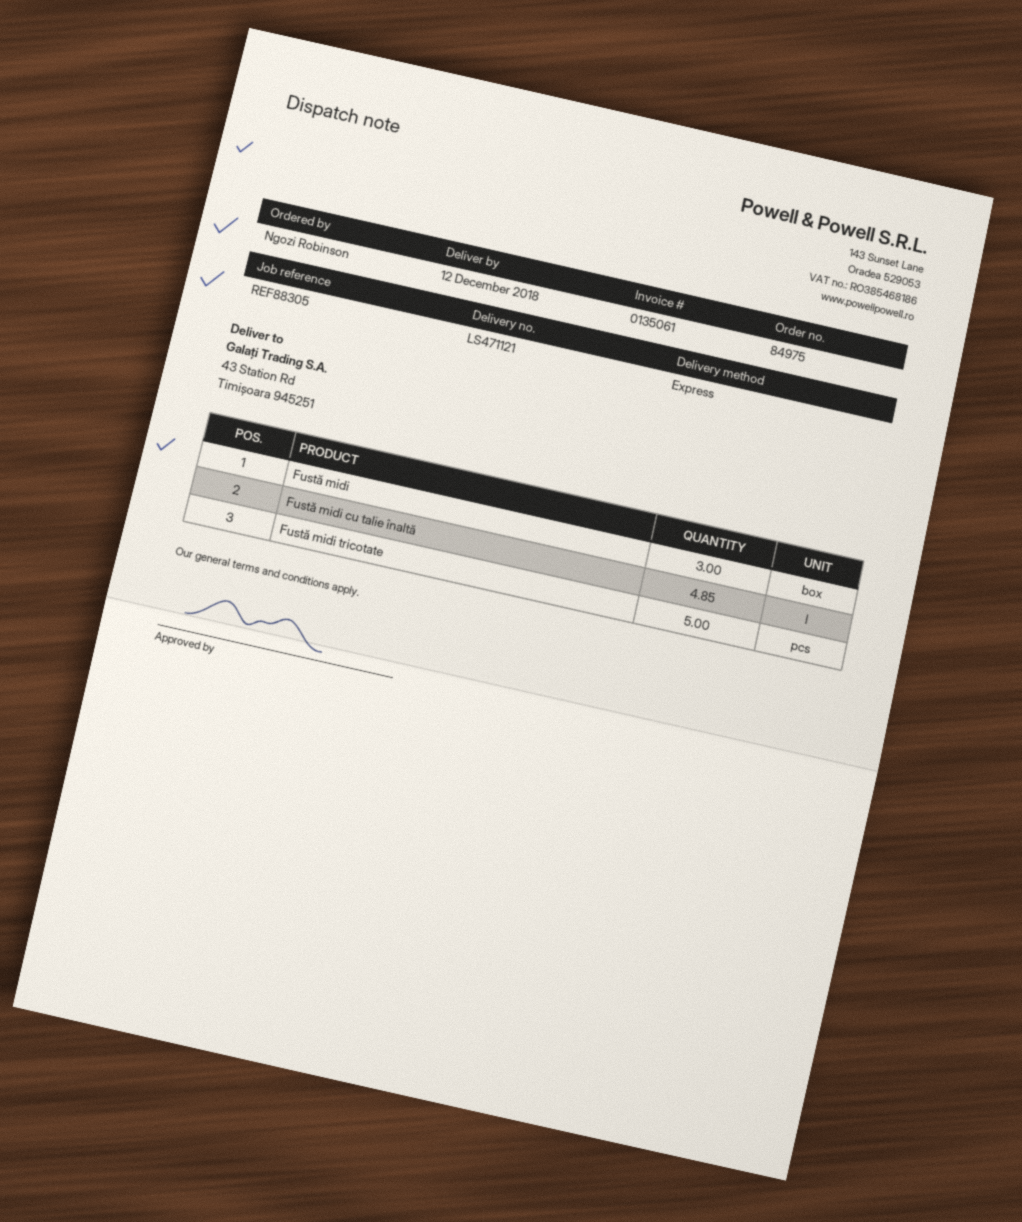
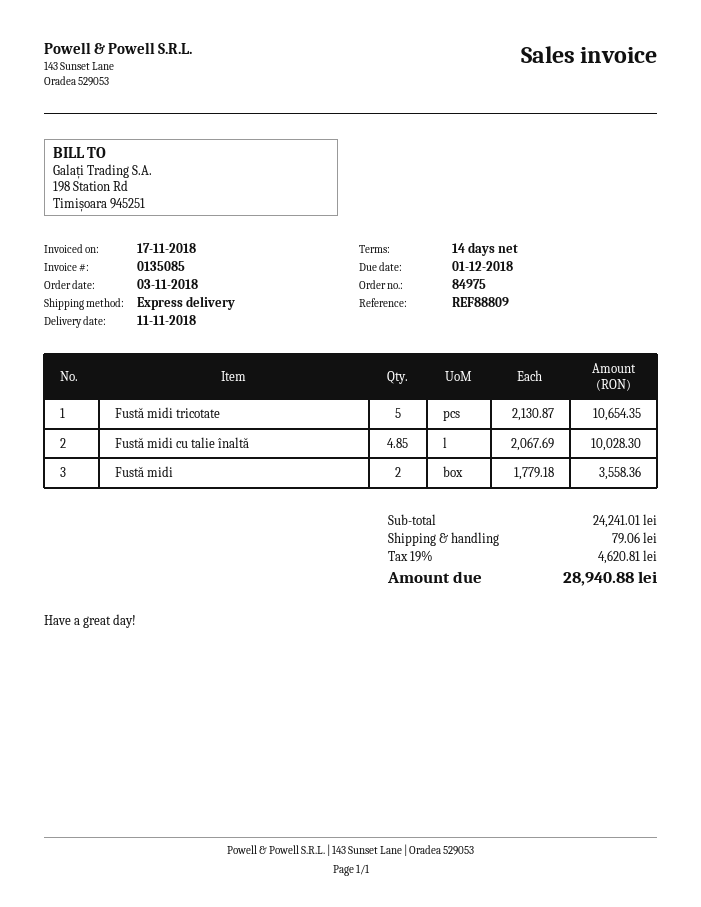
delivery date: 2018-12-12 -> 2018-11-11
invoice number: 0135061 -> 0135085
reference: REF88305 -> REF88809
Fustă midi: 3 -> 2

